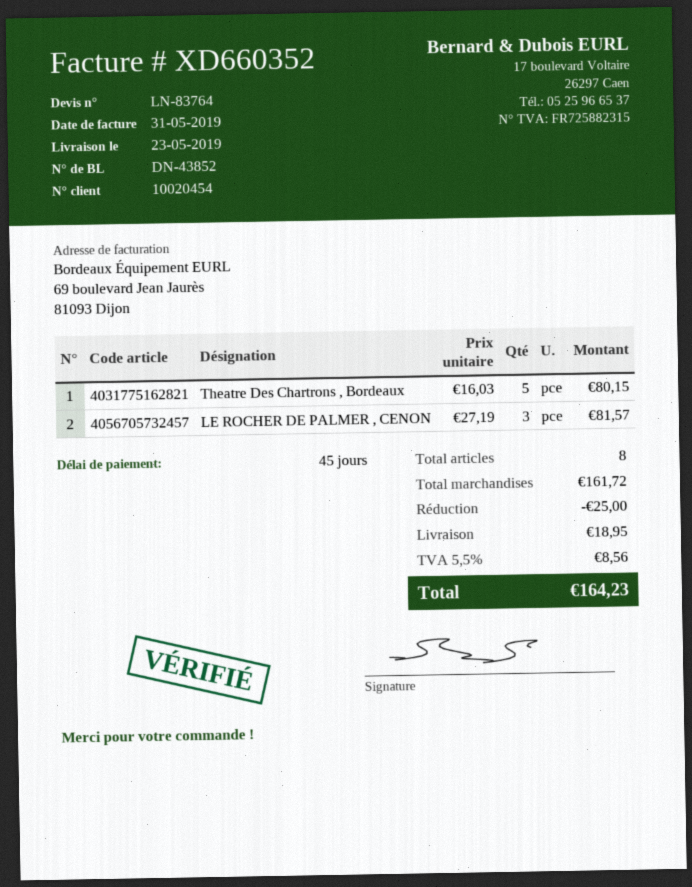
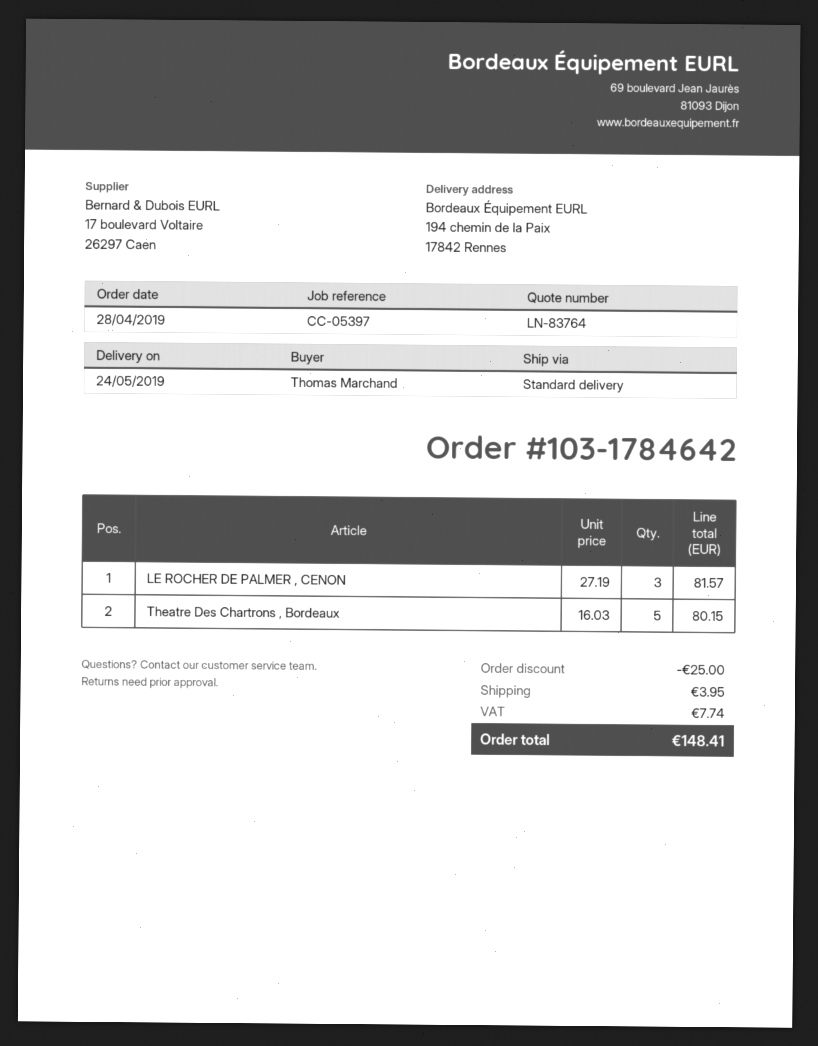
delivery date: 2019-05-23 -> 2019-05-24
shipping: 18.95 -> 3.95
tax: 8.56 -> 7.74
total: 164.23 -> 148.41

